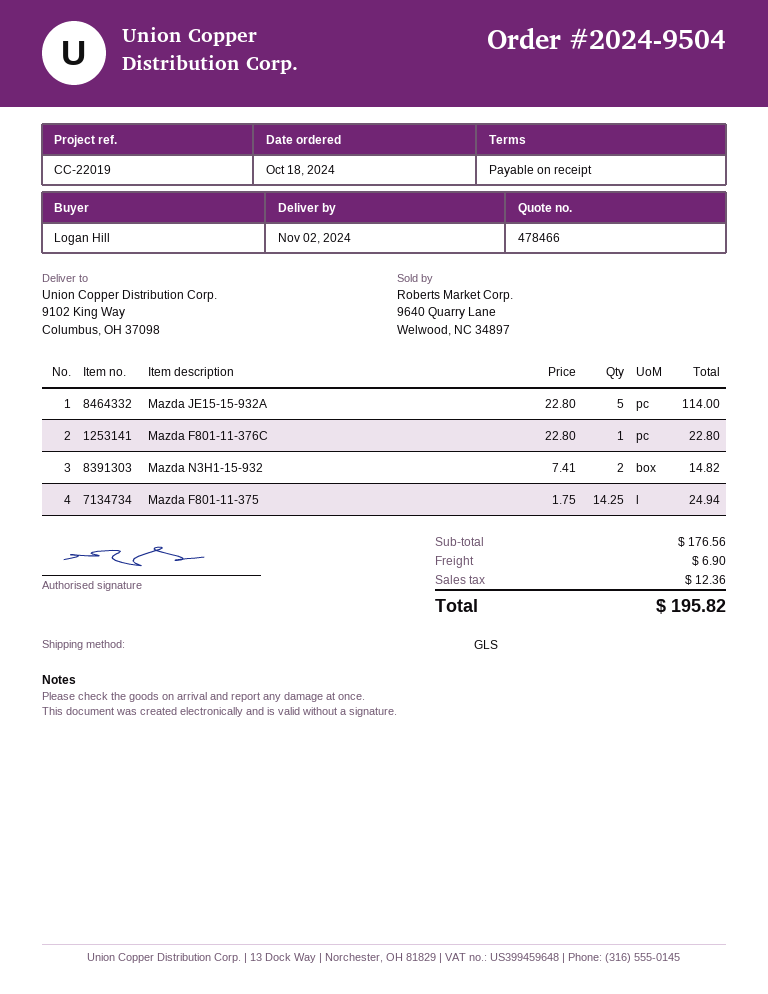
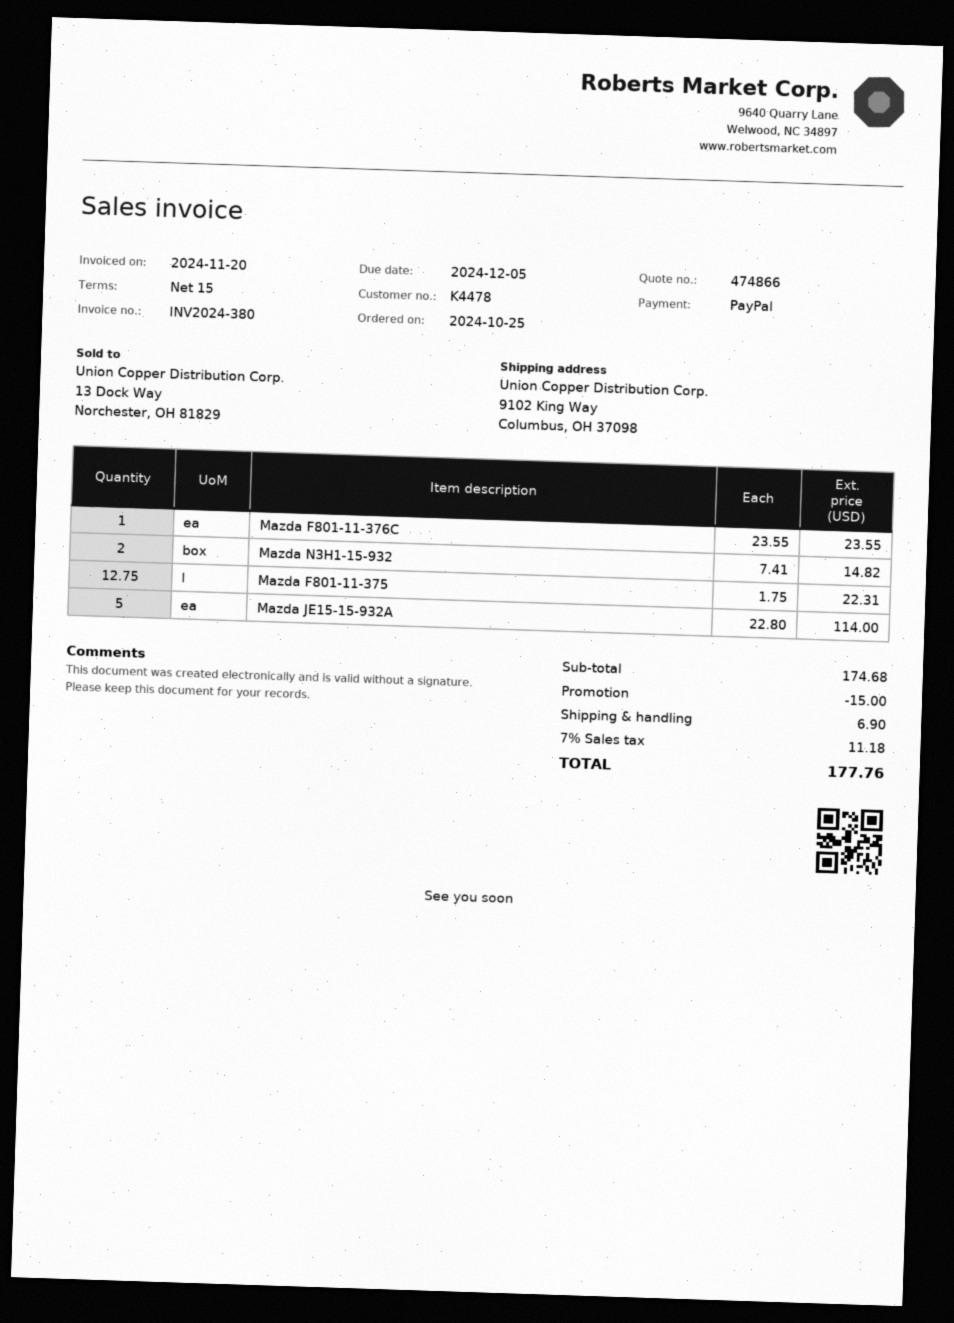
quote number: 478466 -> 474866
order date: 2024-10-18 -> 2024-10-25
payment terms: on receipt -> 15 days
Mazda F801-11-376C: 1 x 22.80 = 22.80 -> 1 x 23.55 = 23.55
Mazda F801-11-375: 14.25 x 1.75 = 24.94 -> 12.75 x 1.75 = 22.31
subtotal: 176.56 -> 174.68
discount: none -> 15.00
tax: 12.36 -> 11.18
total: 195.82 -> 177.76

